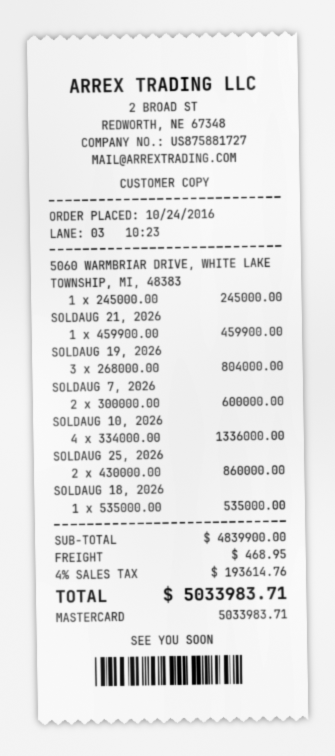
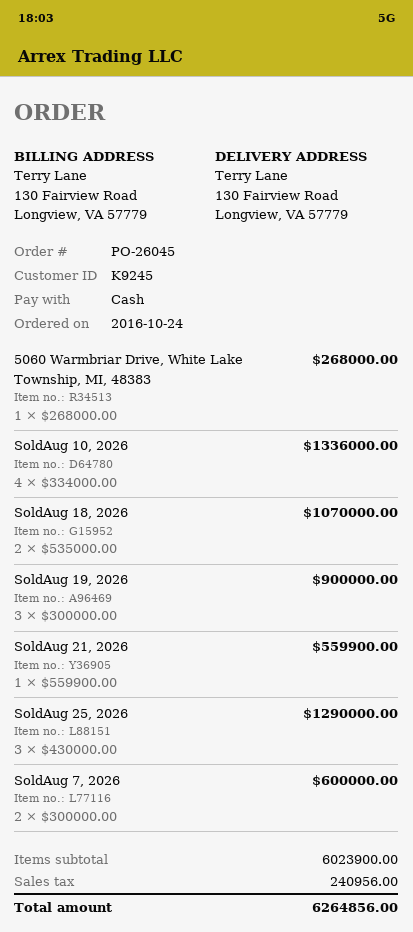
payment method: Mastercard -> cash
5060 WARMBRIAR DRIVE, WHITE LAKE TOWNSHIP, MI, 48383: 1 x 245000.00 = 245000.00 -> 1 x 268000.00 = 268000.00
SOLDAUG 21, 2026: 1 x 459900.00 = 459900.00 -> 1 x 559900.00 = 559900.00
SOLDAUG 19, 2026: 3 x 268000.00 = 804000.00 -> 3 x 300000.00 = 900000.00
SOLDAUG 25, 2026: 2 x 430000.00 = 860000.00 -> 3 x 430000.00 = 1290000.00
SOLDAUG 18, 2026: 1 x 535000.00 = 535000.00 -> 2 x 535000.00 = 1070000.00
subtotal: 4839900.00 -> 6023900.00
shipping: 468.95 -> none
tax: 193614.76 -> 240956.00
total: 5033983.71 -> 6264856.00

